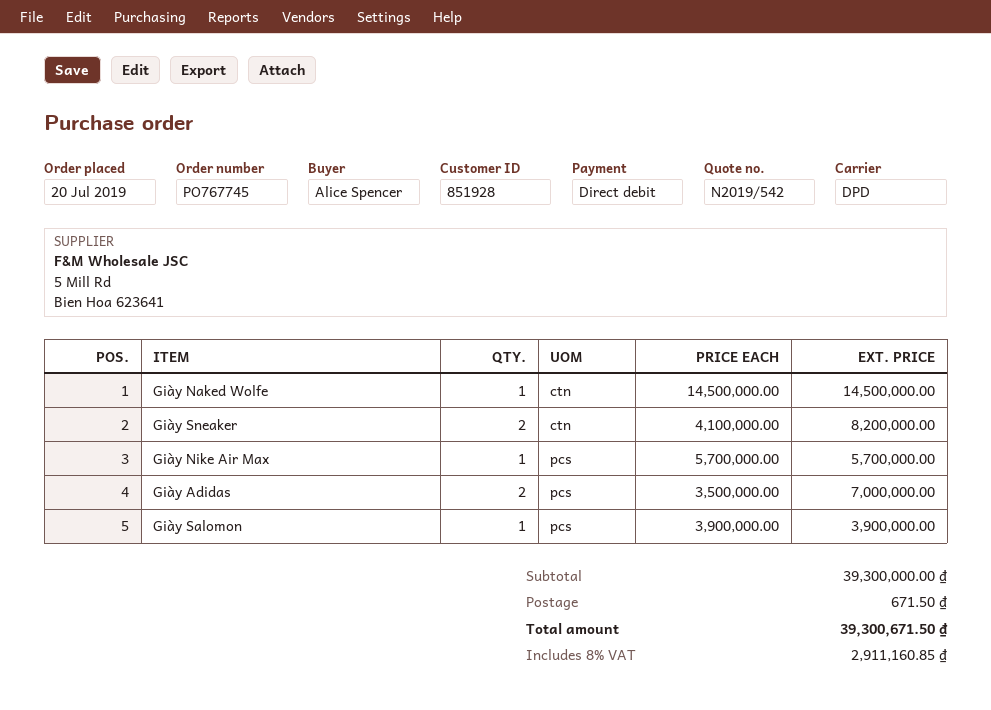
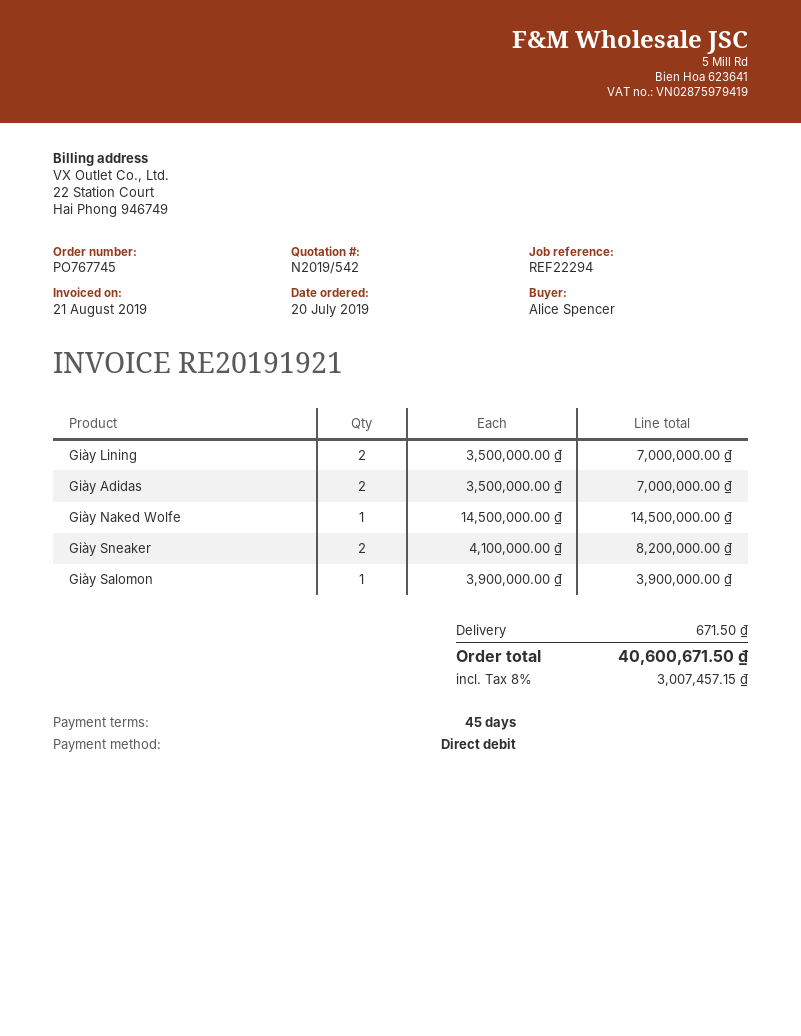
Giày Nike Air Max: 1 x 5700000.00 = 5700000.00 -> none
Giày Lining: none -> 2 x 3500000.00 = 7000000.00
tax: 8% = 2911160.85 -> 8% = 3007457.15
total: 39300671.50 -> 40600671.50

